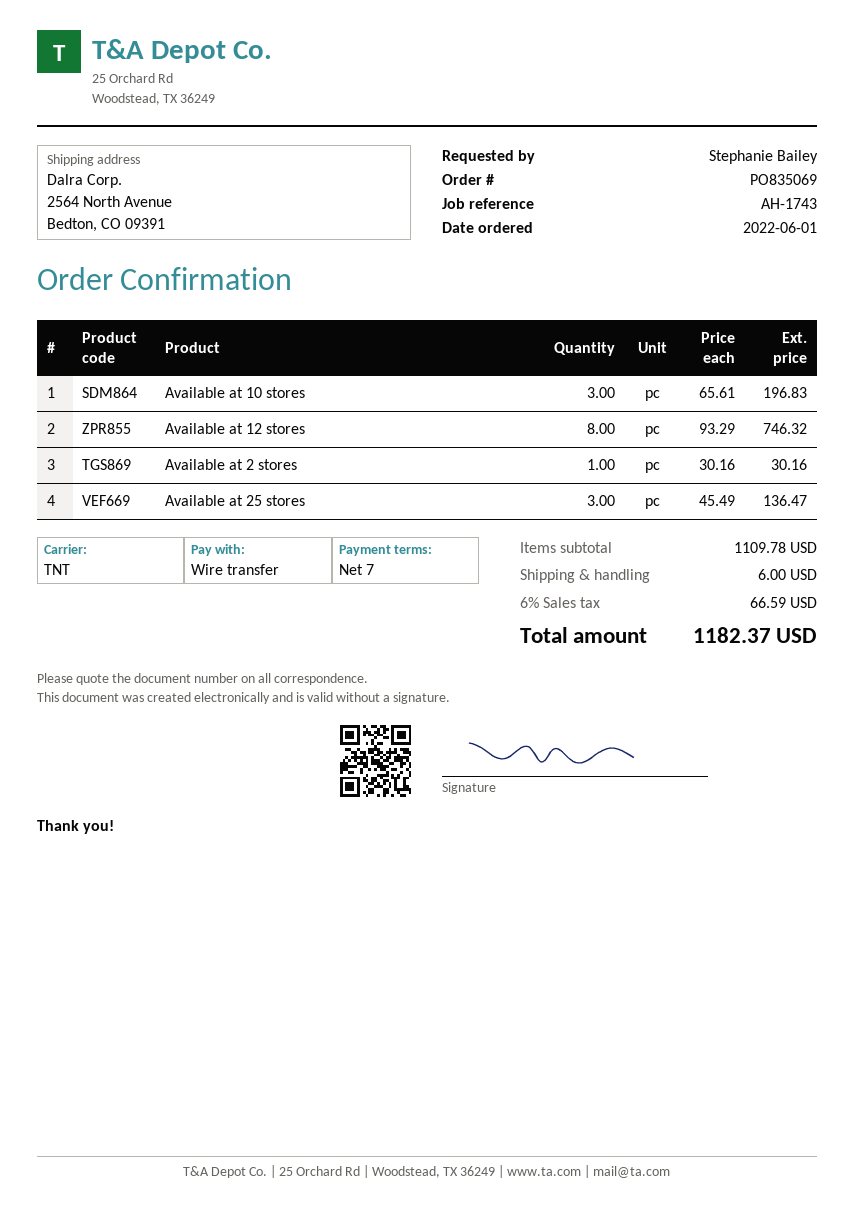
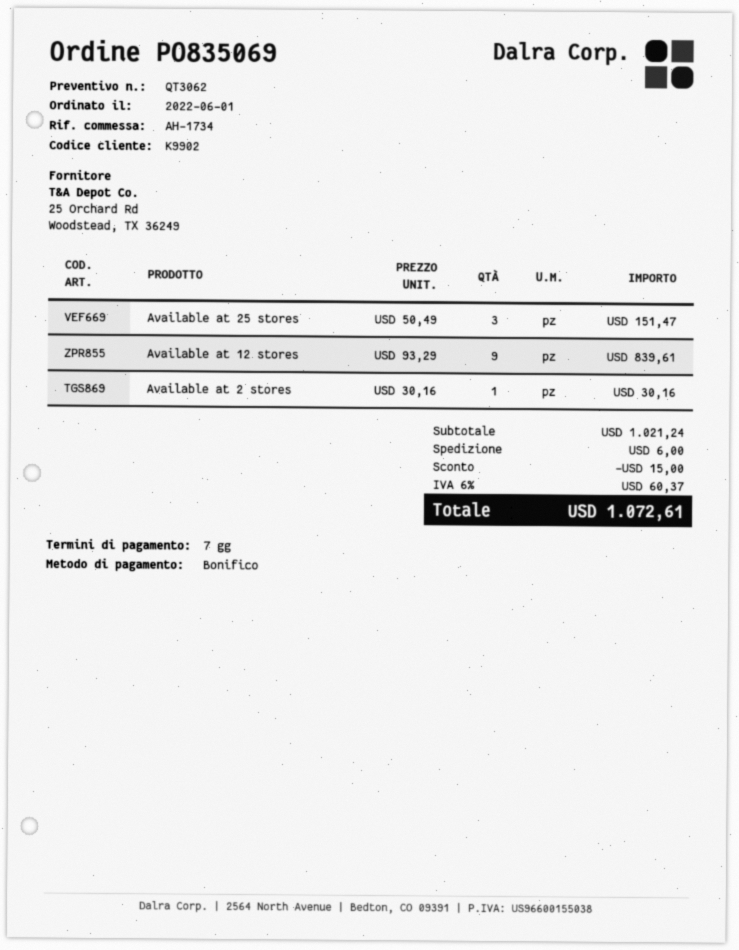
reference: AH-1743 -> AH-1734
Available at 10 stores: 3 x 65.61 = 196.83 -> none
Available at 12 stores: 8 x 93.29 = 746.32 -> 9 x 93.29 = 839.61
Available at 25 stores: 3 x 45.49 = 136.47 -> 3 x 50.49 = 151.47
subtotal: 1109.78 -> 1021.24
discount: none -> 15.00
tax: 6% = 66.59 -> 6% = 60.37
total: 1182.37 -> 1072.61

